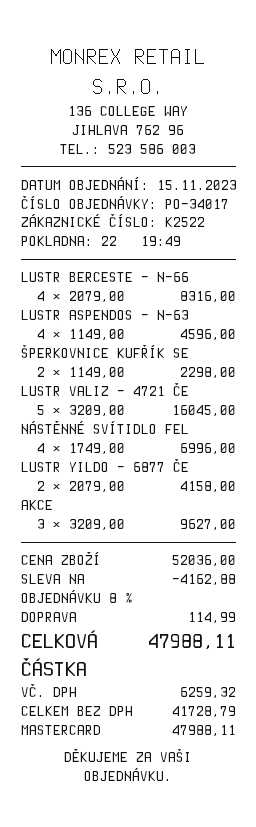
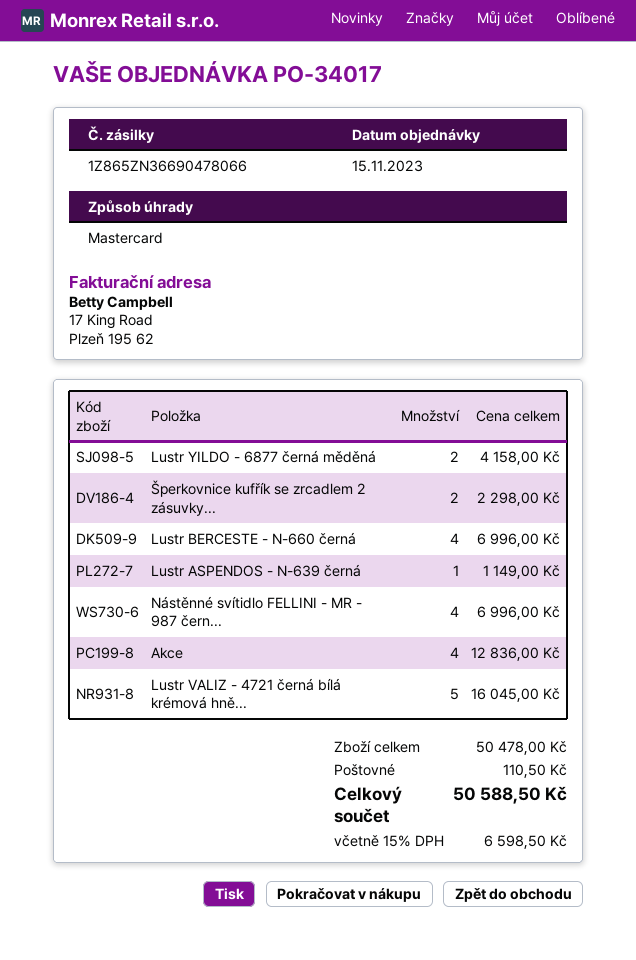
LUSTR BERCESTE - N-66: 4 for 8316.00 -> 4 for 6996.00
LUSTR ASPENDOS - N-63: 4 for 4596.00 -> 1 for 1149.00
AKCE: 3 for 9627.00 -> 4 for 12836.00
subtotal: 52036.00 -> 50478.00
discount: 8% = 4162.88 -> none
shipping: 114.99 -> 110.50
tax: 6259.32 -> 6598.50
total: 47988.11 -> 50588.50

